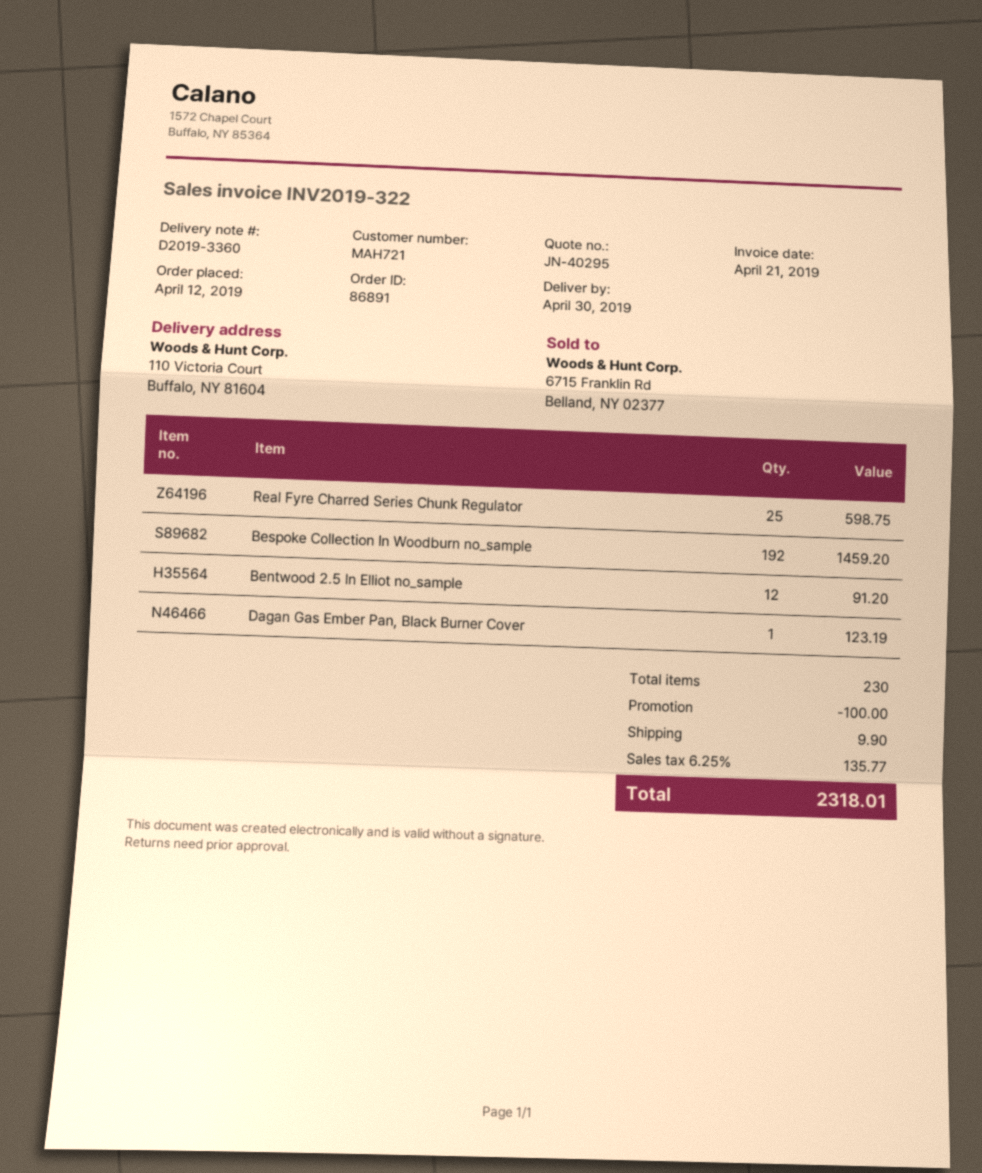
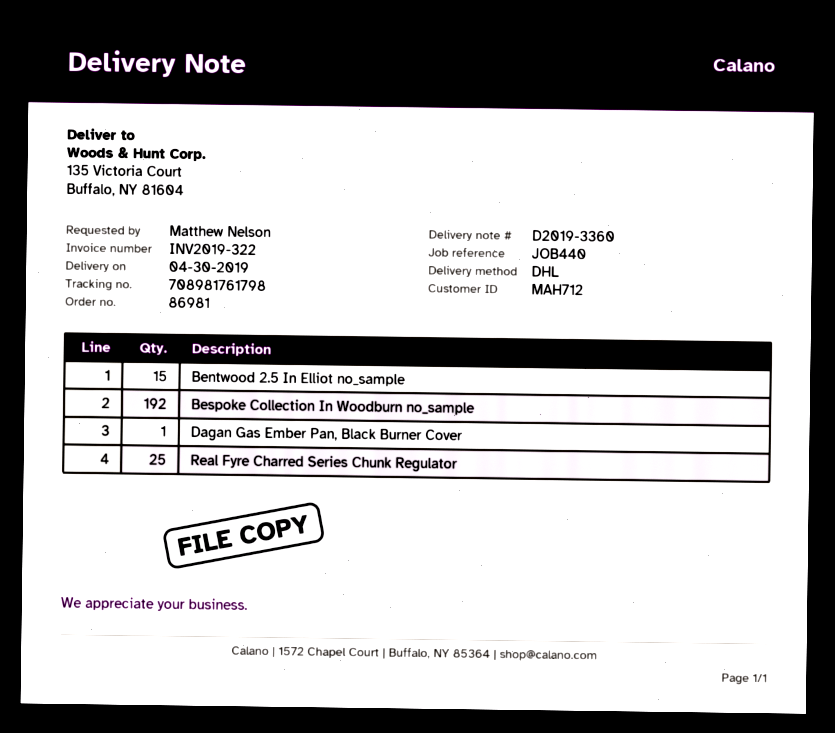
order number: 86891 -> 86981
customer number: MAH721 -> MAH712
ship to: 110 Victoria Court, Buffalo, NY 81604 -> 135 Victoria Court, Buffalo, NY 81604
Bentwood 2.5 In Elliot no_sample: 12 -> 15

